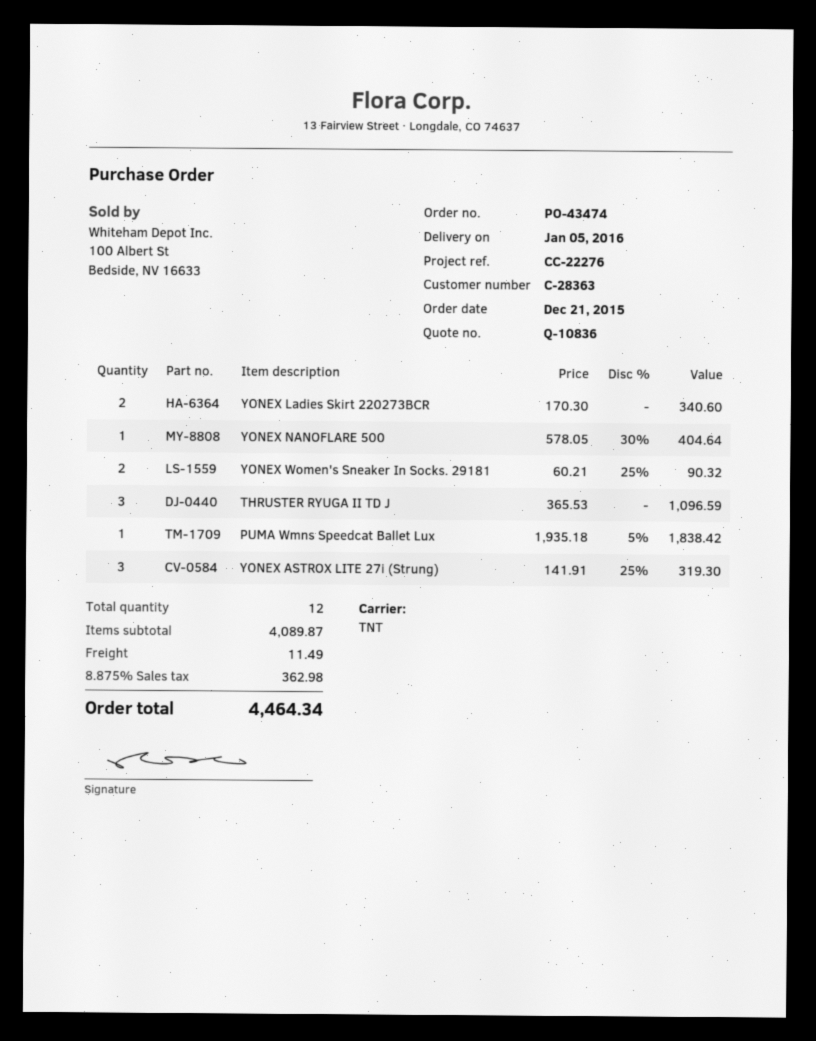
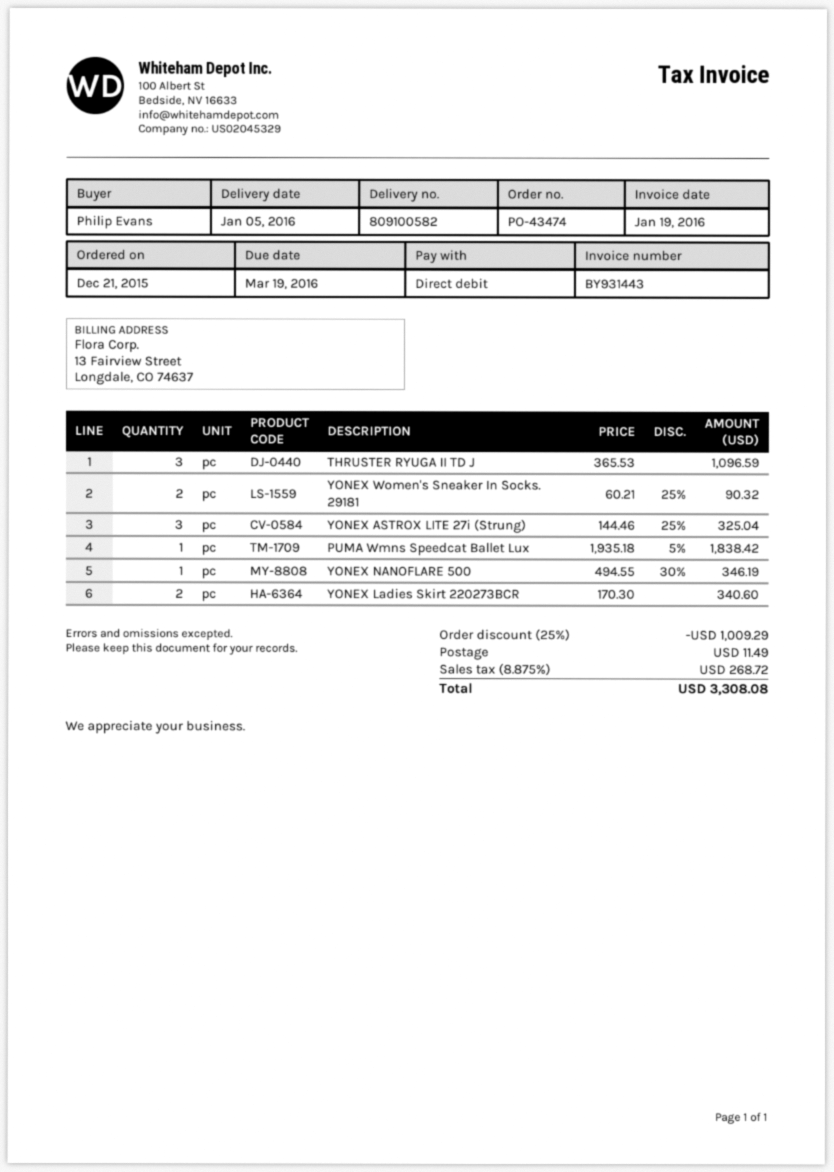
YONEX NANOFLARE 500: 1 x 578.05 - 30% = 404.64 -> 1 x 494.55 - 30% = 346.19
YONEX ASTROX LITE 27i (Strung): 3 x 141.91 - 25% = 319.30 -> 3 x 144.46 - 25% = 325.04
discount: none -> 25% = 1009.29
tax: 8.875% = 362.98 -> 8.875% = 268.72
total: 4464.34 -> 3308.08

